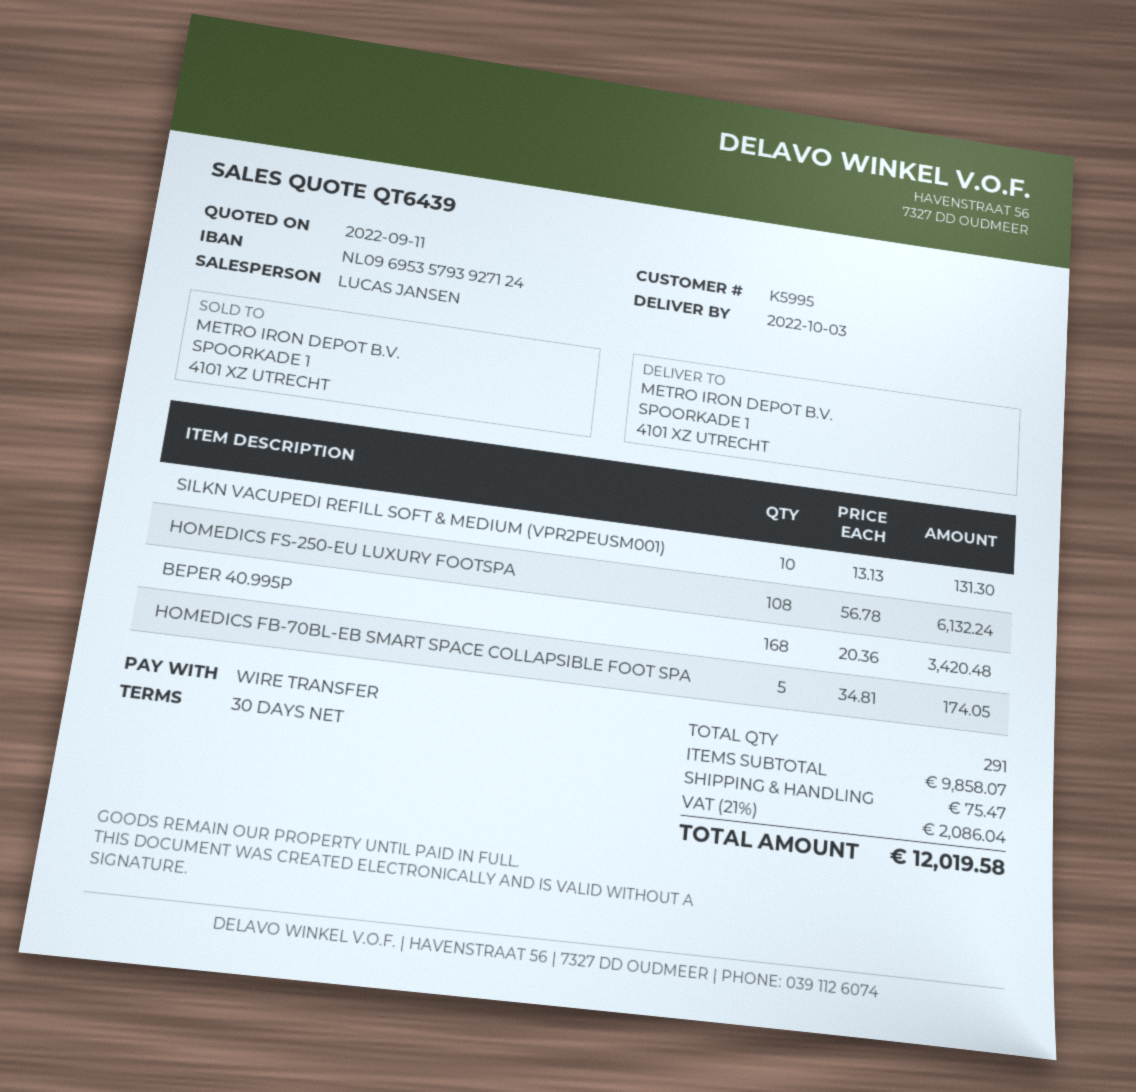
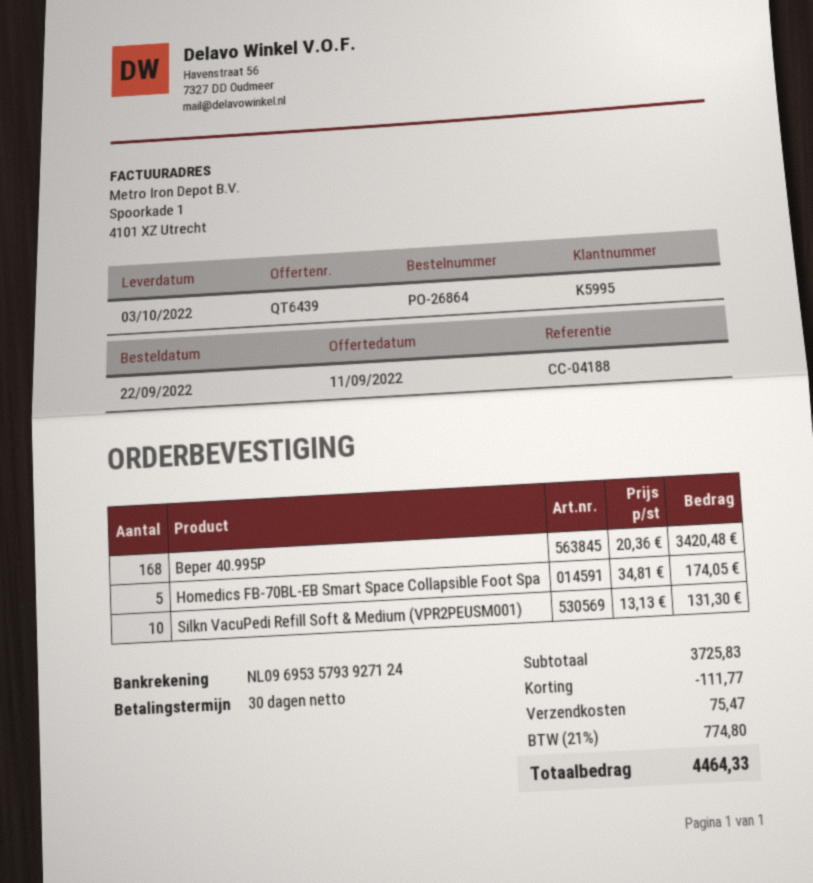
HOMEDICS FS-250-EU LUXURY FOOTSPA: 108 x 56.78 = 6132.24 -> none
subtotal: 9858.07 -> 3725.83
discount: none -> 111.77
tax: 21% = 2086.04 -> 21% = 774.80
total: 12019.58 -> 4464.33

